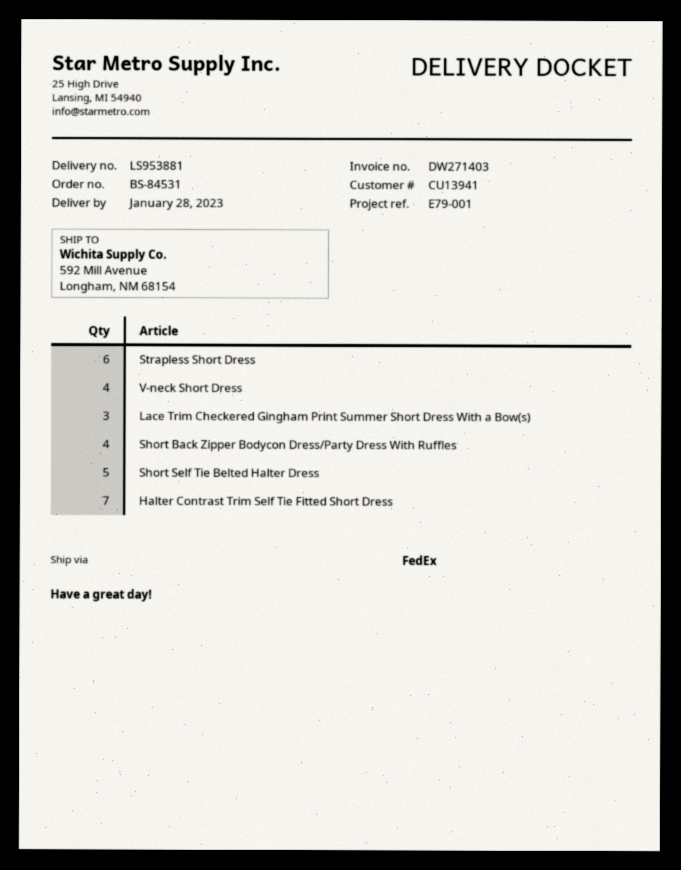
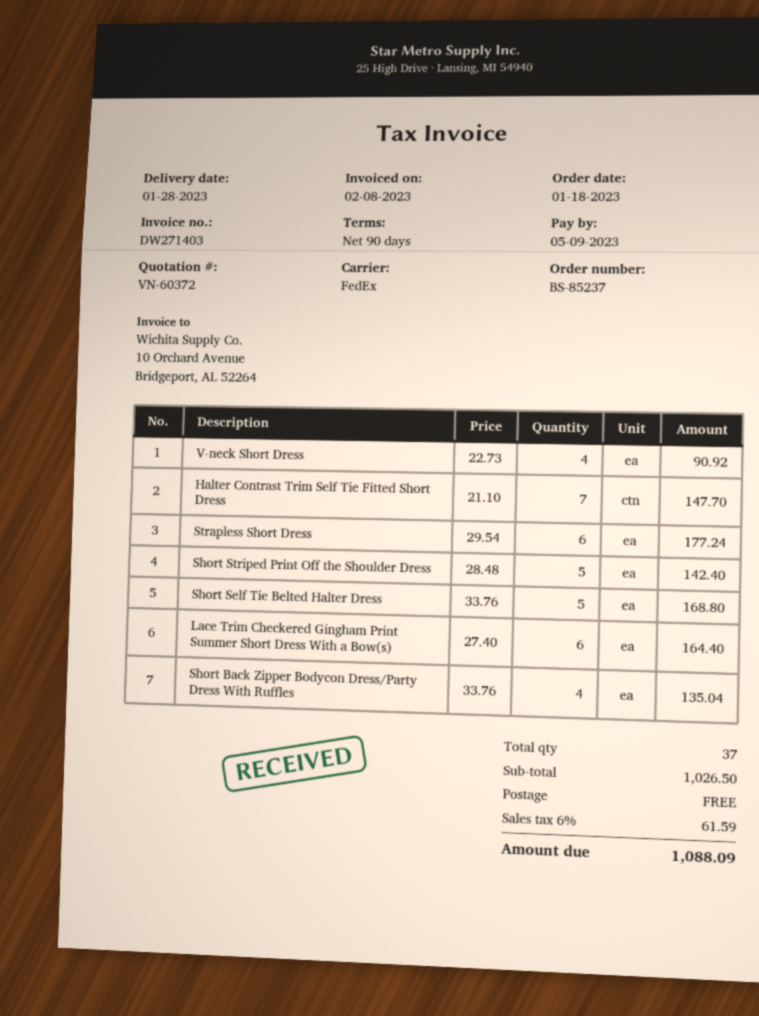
order number: BS-84531 -> BS-85237
Lace Trim Checkered Gingham Print Summer Short Dress With a Bow(s): 3 -> 6
Short Striped Print Off the Shoulder Dress: none -> 5

